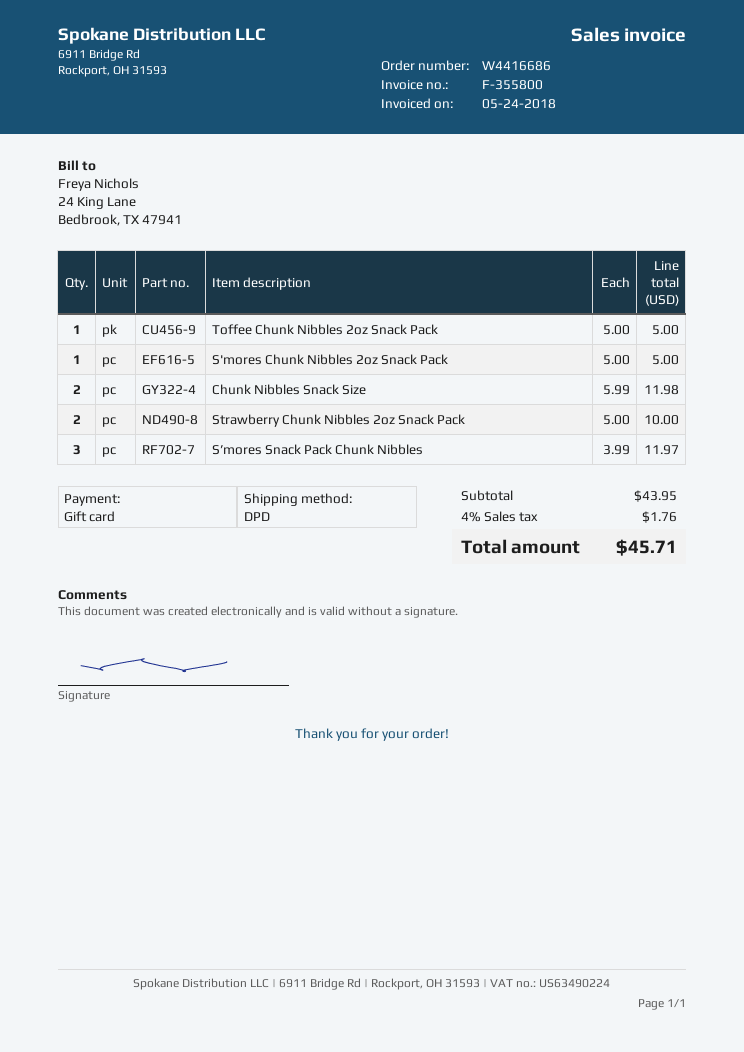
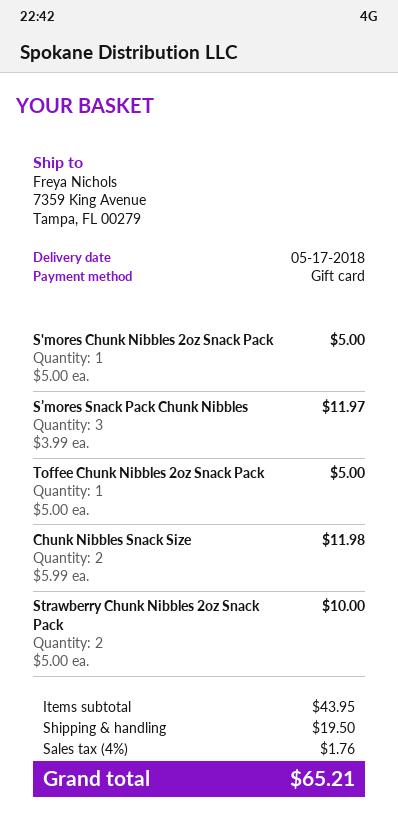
shipping: none -> 19.50
total: 45.71 -> 65.21

